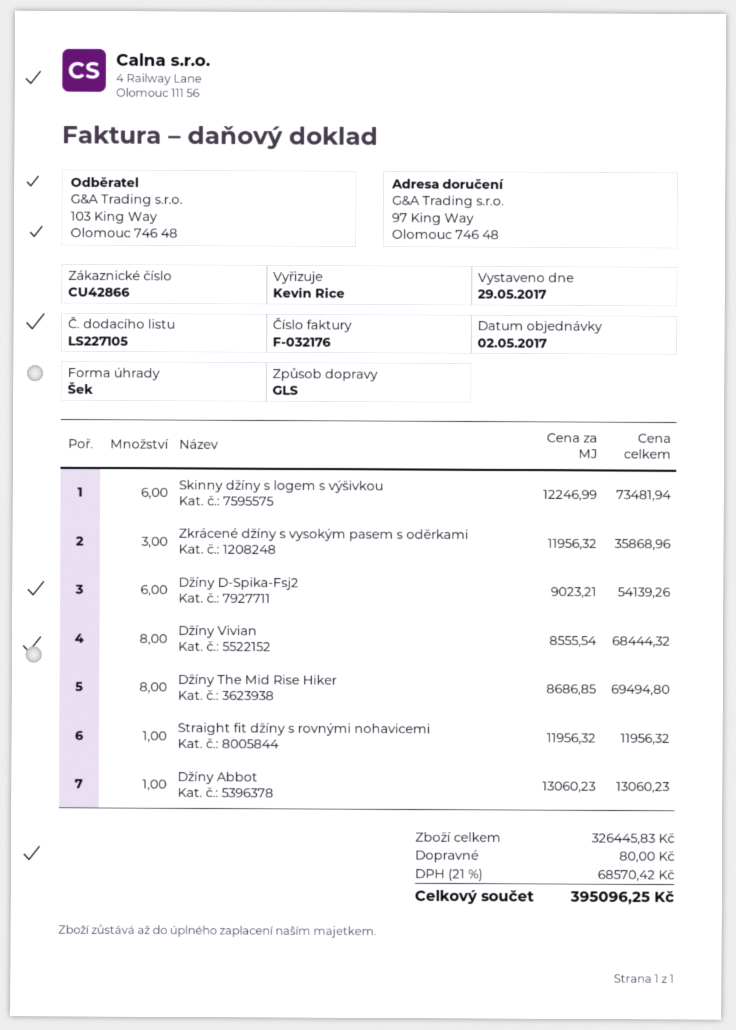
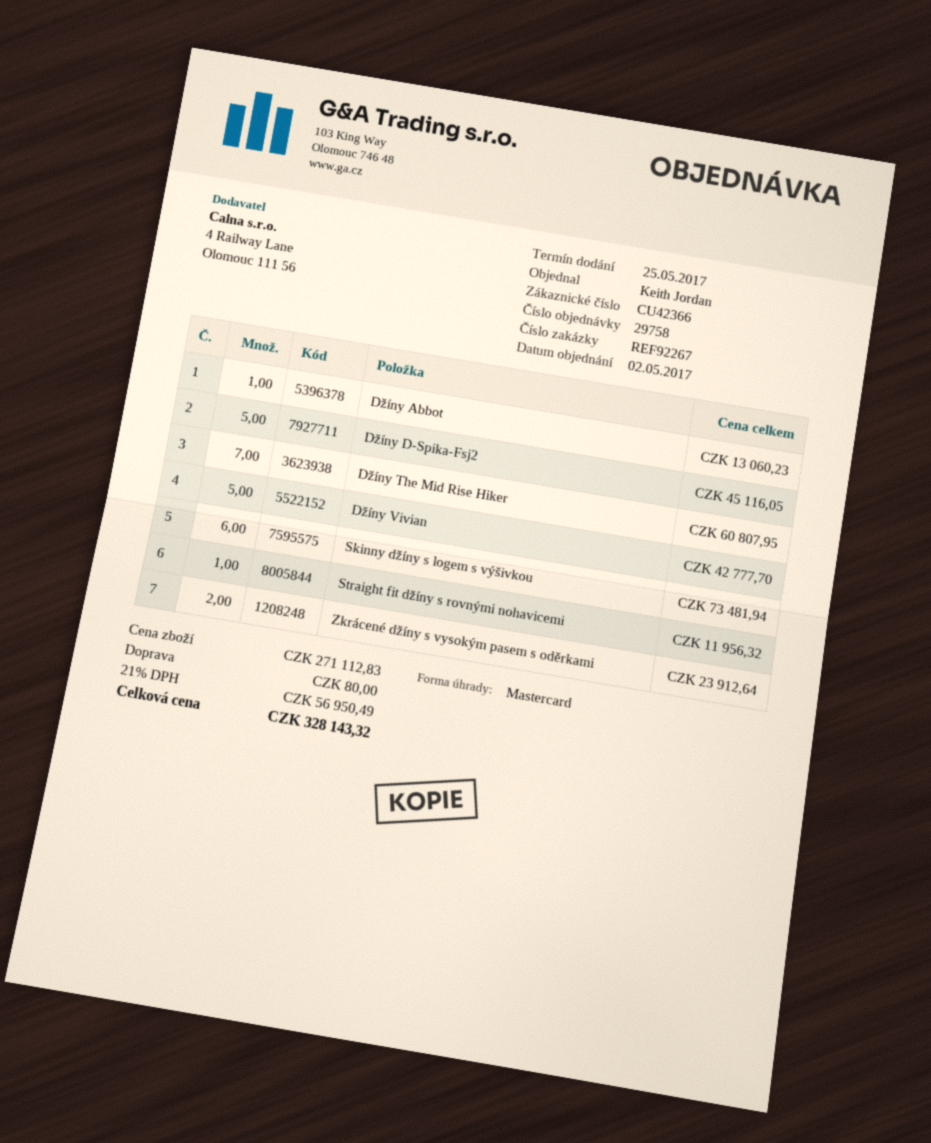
customer number: CU42866 -> CU42366
payment method: cheque -> Mastercard
Zkrácené džíny s vysokým pasem s oděrkami: 3 for 35868.96 -> 2 for 23912.64
Džíny D-Spika-Fsj2: 6 for 54139.26 -> 5 for 45116.05
Džíny Vivian: 8 for 68444.32 -> 5 for 42777.70
Džíny The Mid Rise Hiker: 8 for 69494.80 -> 7 for 60807.95
subtotal: 326445.83 -> 271112.83
tax: 21% = 68570.42 -> 21% = 56950.49
total: 395096.25 -> 328143.32

